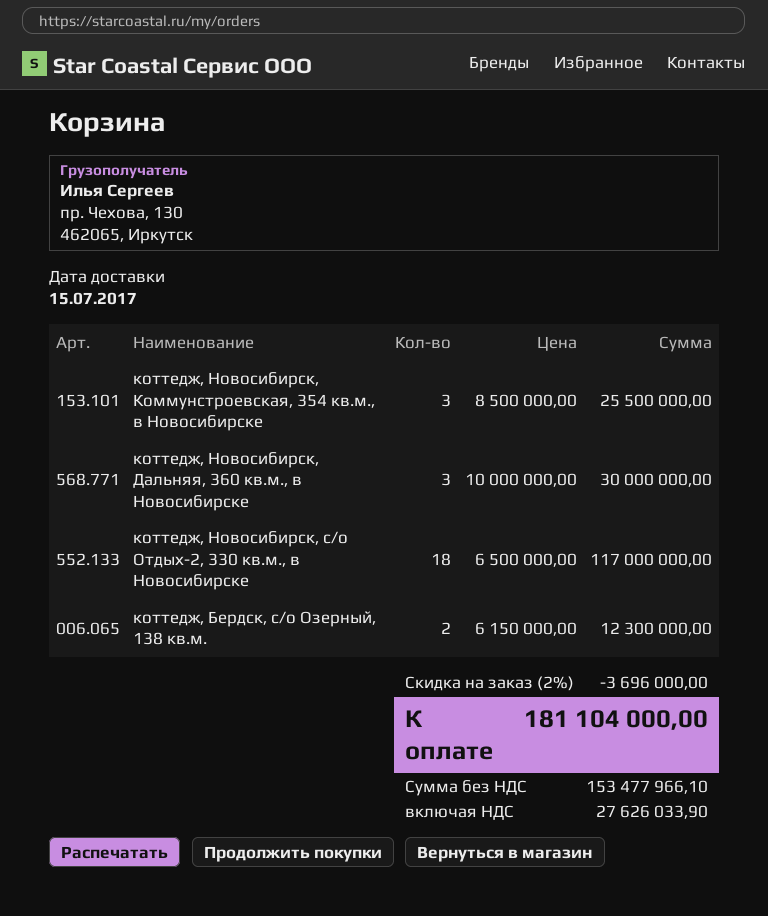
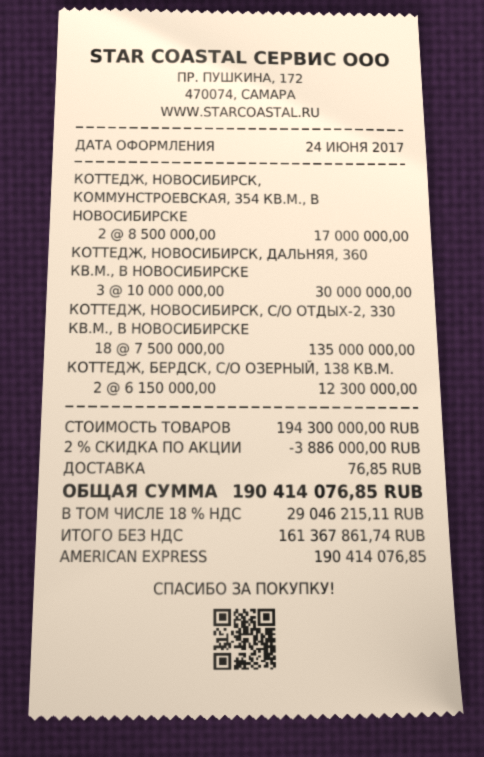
коттедж, Новосибирск, Коммунстроевская, 354 кв.м., в Новосибирске: 3 x 8500000.00 = 25500000.00 -> 2 x 8500000.00 = 17000000.00
коттедж, Новосибирск, с/о Отдых-2, 330 кв.м., в Новосибирске: 18 x 6500000.00 = 117000000.00 -> 18 x 7500000.00 = 135000000.00
discount: 2% = 3696000.00 -> 2% = 3886000.00
shipping: none -> 76.85
net: 153477966.10 -> 161367861.74
tax: 27626033.90 -> 29046215.11
total: 181104000.00 -> 190414076.85

